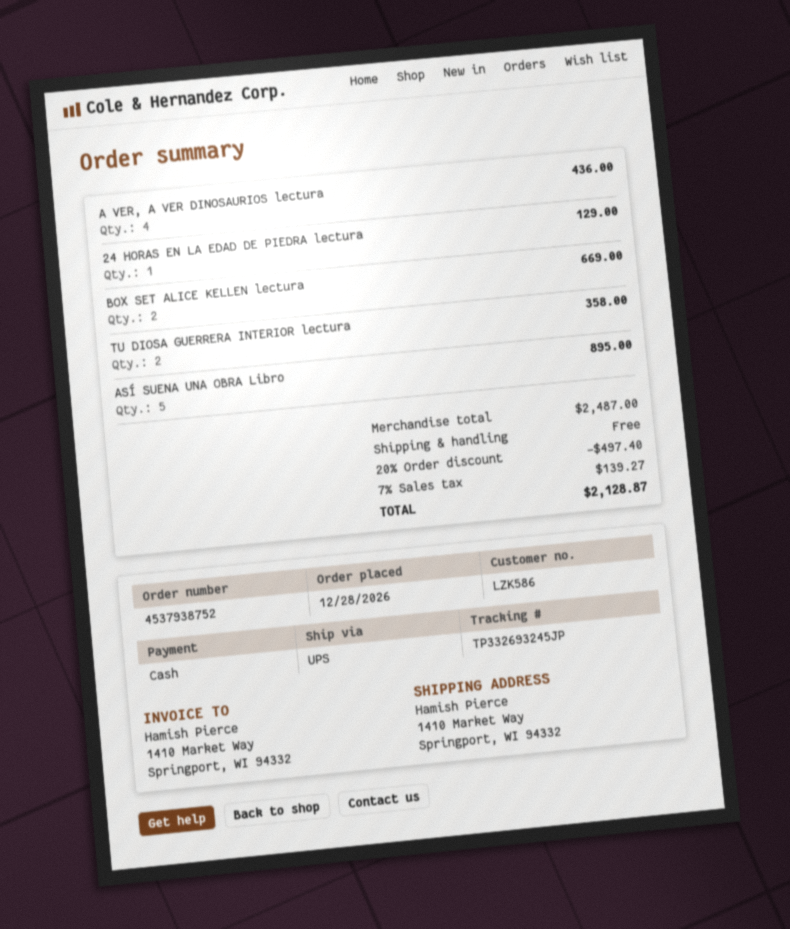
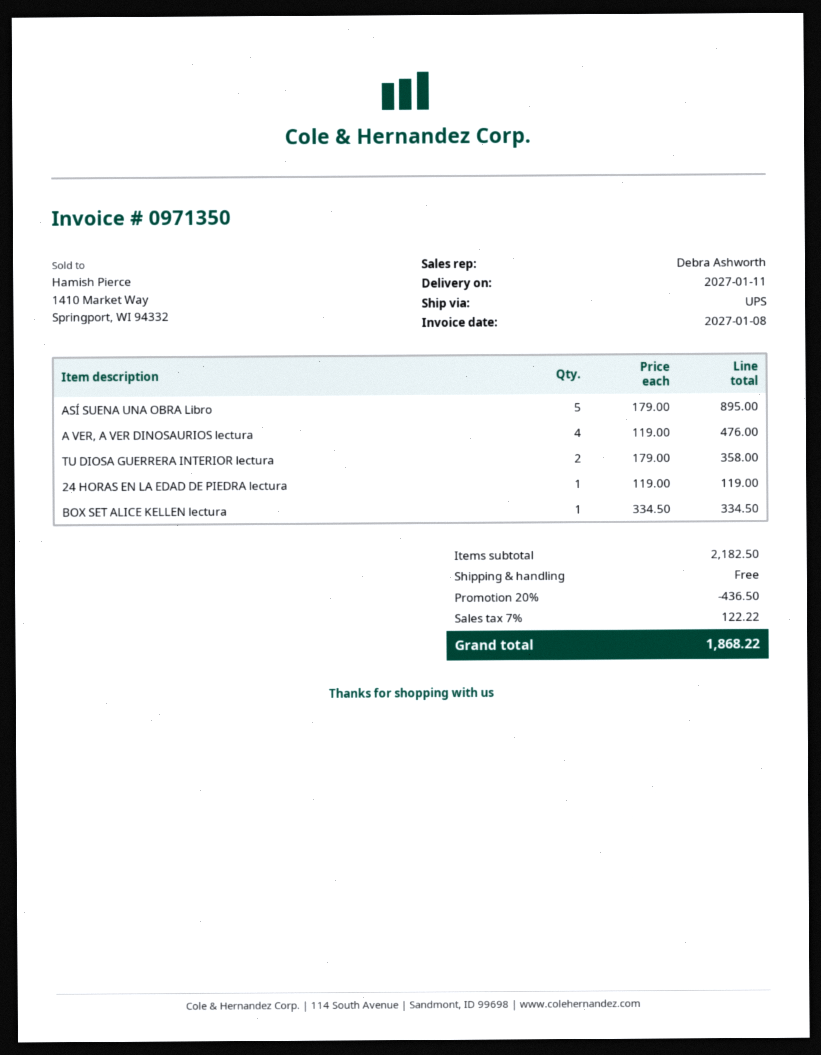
A VER, A VER DINOSAURIOS lectura: 4 for 436.00 -> 4 for 476.00
24 HORAS EN LA EDAD DE PIEDRA lectura: 1 for 129.00 -> 1 for 119.00
BOX SET ALICE KELLEN lectura: 2 for 669.00 -> 1 for 334.50
subtotal: 2487.00 -> 2182.50
discount: 20% = 497.40 -> 20% = 436.50
tax: 7% = 139.27 -> 7% = 122.22
total: 2128.87 -> 1868.22

